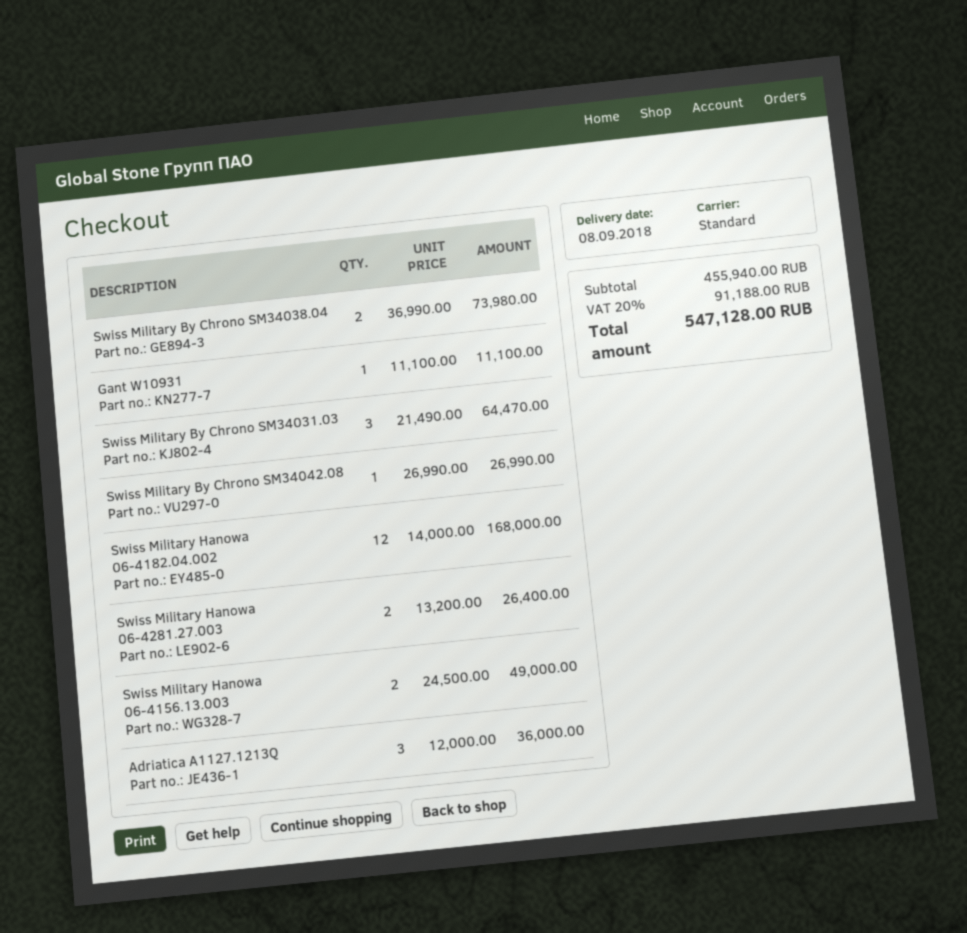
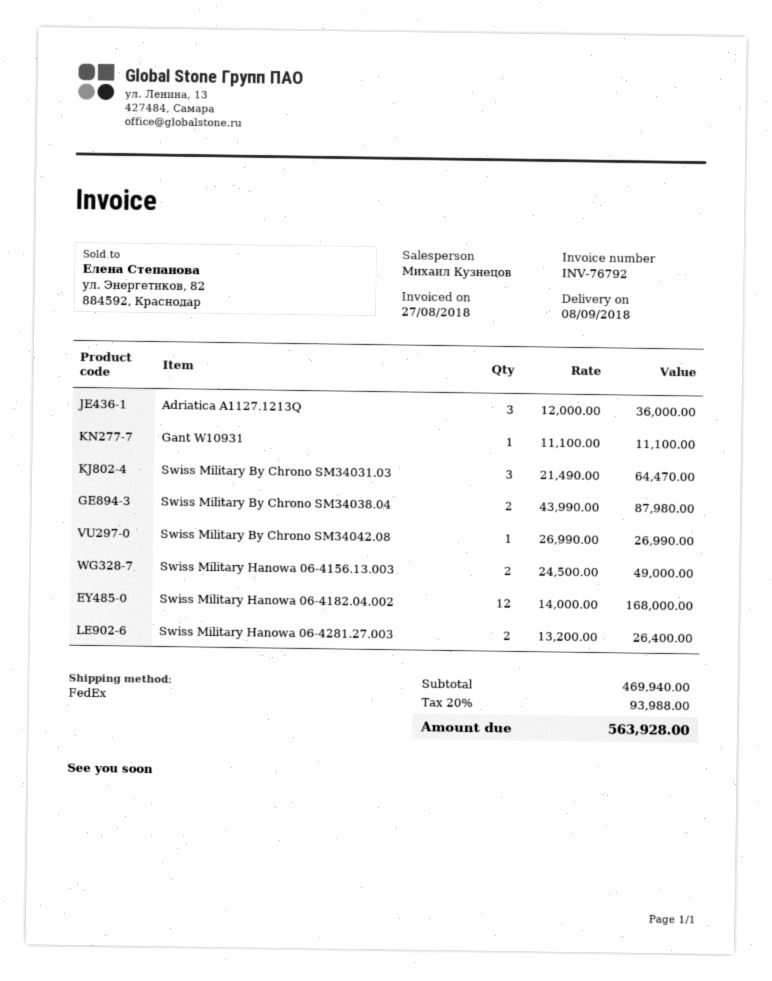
shipping method: standard -> FedEx
Swiss Military By Chrono SM34038.04: 2 x 36990.00 = 73980.00 -> 2 x 43990.00 = 87980.00
subtotal: 455940.00 -> 469940.00
tax: 20% = 91188.00 -> 20% = 93988.00
total: 547128.00 -> 563928.00

